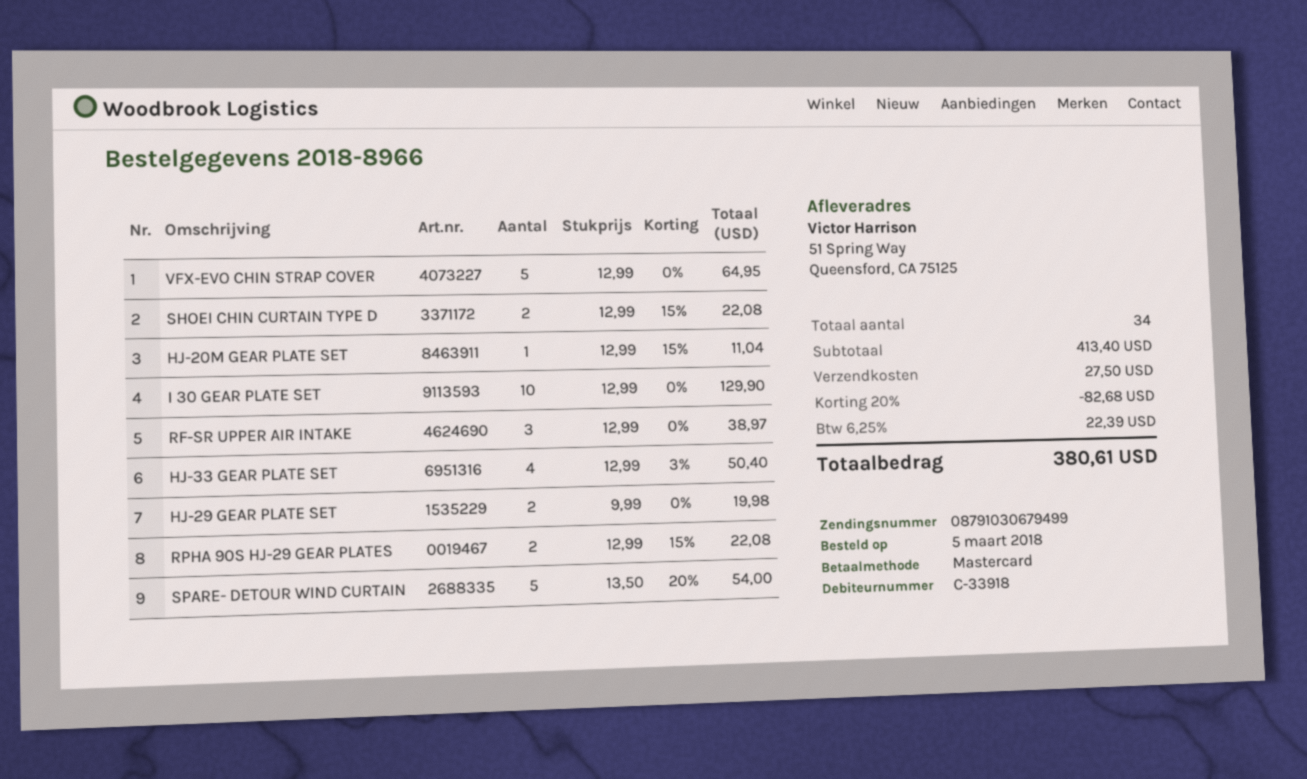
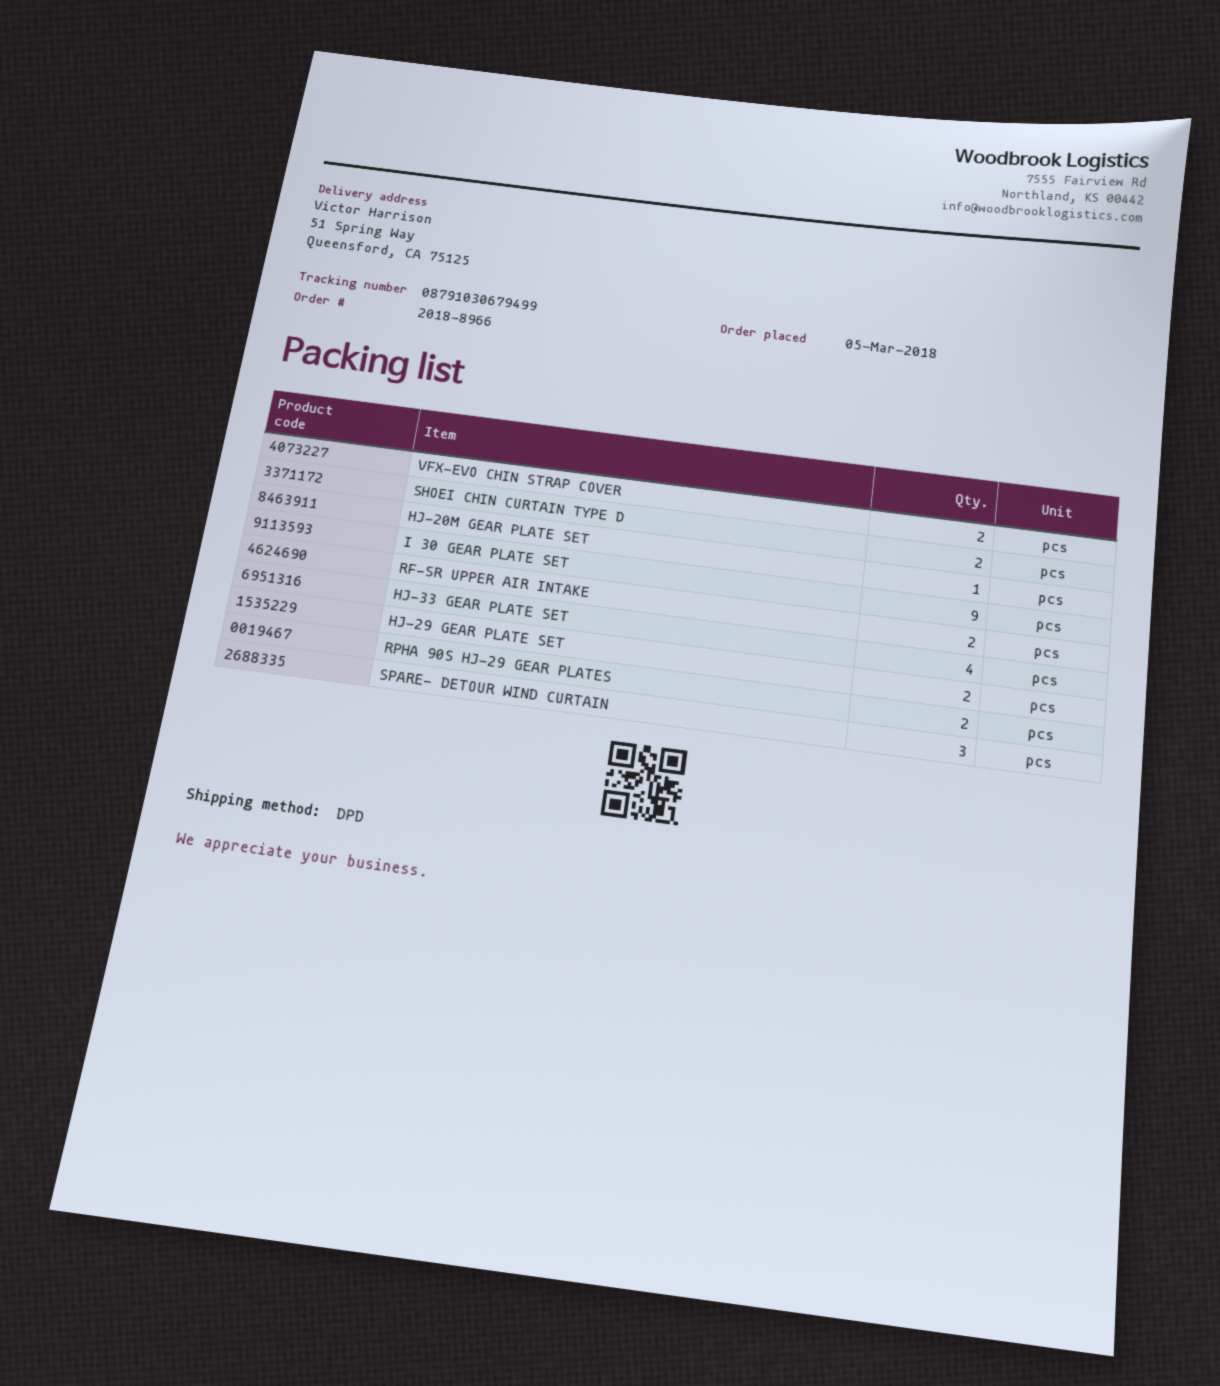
VFX-EVO CHIN STRAP COVER: 5 -> 2
I 30 GEAR PLATE SET: 10 -> 9
RF-SR UPPER AIR INTAKE: 3 -> 2
SPARE- DETOUR WIND CURTAIN: 5 -> 3

